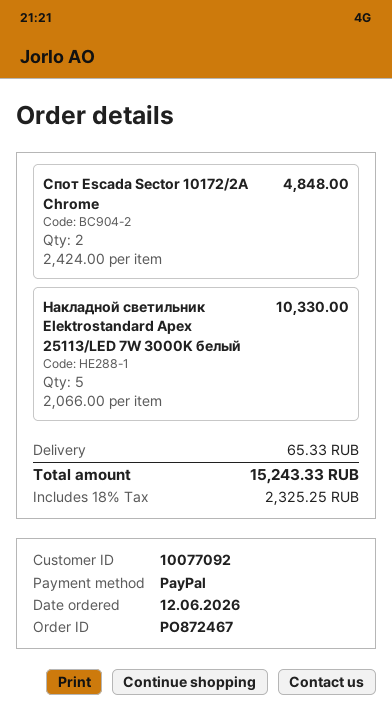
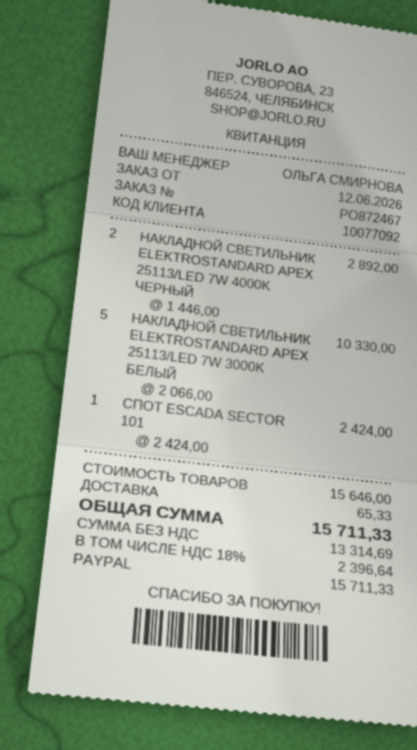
Спот Escada Sector 10172/2A Chrome: 2 x 2424.00 = 4848.00 -> 1 x 2424.00 = 2424.00
НАКЛАДНОЙ СВЕТИЛЬНИК ELEKTROSTANDARD APEX 25113/LED 7W 4000K ЧЕРНЫЙ: none -> 2 x 1446.00 = 2892.00
tax: 18% = 2325.25 -> 18% = 2396.64
total: 15243.33 -> 15711.33

